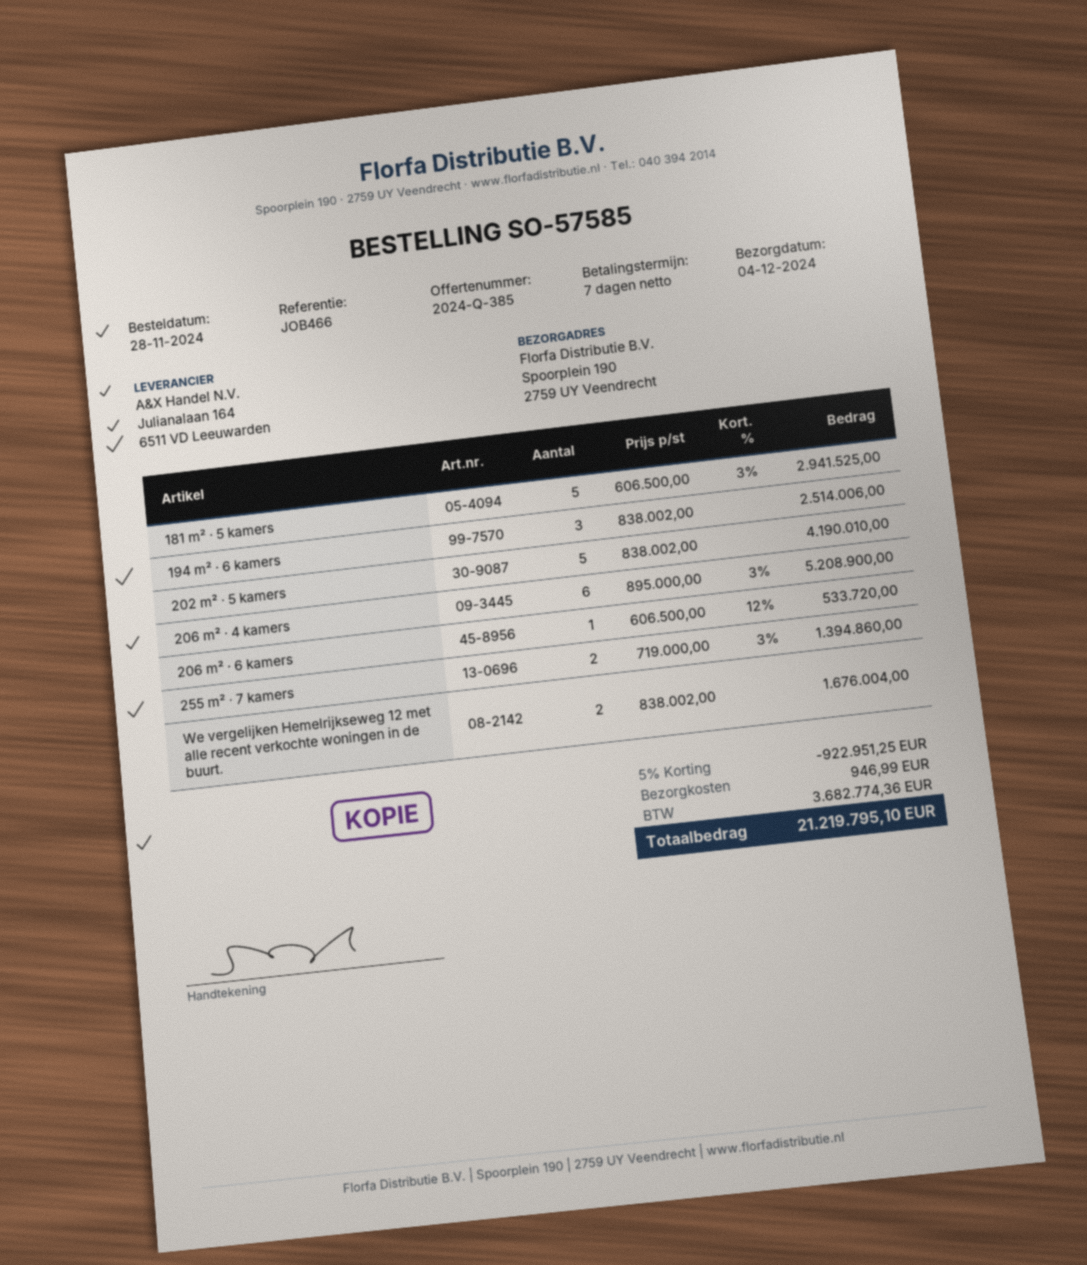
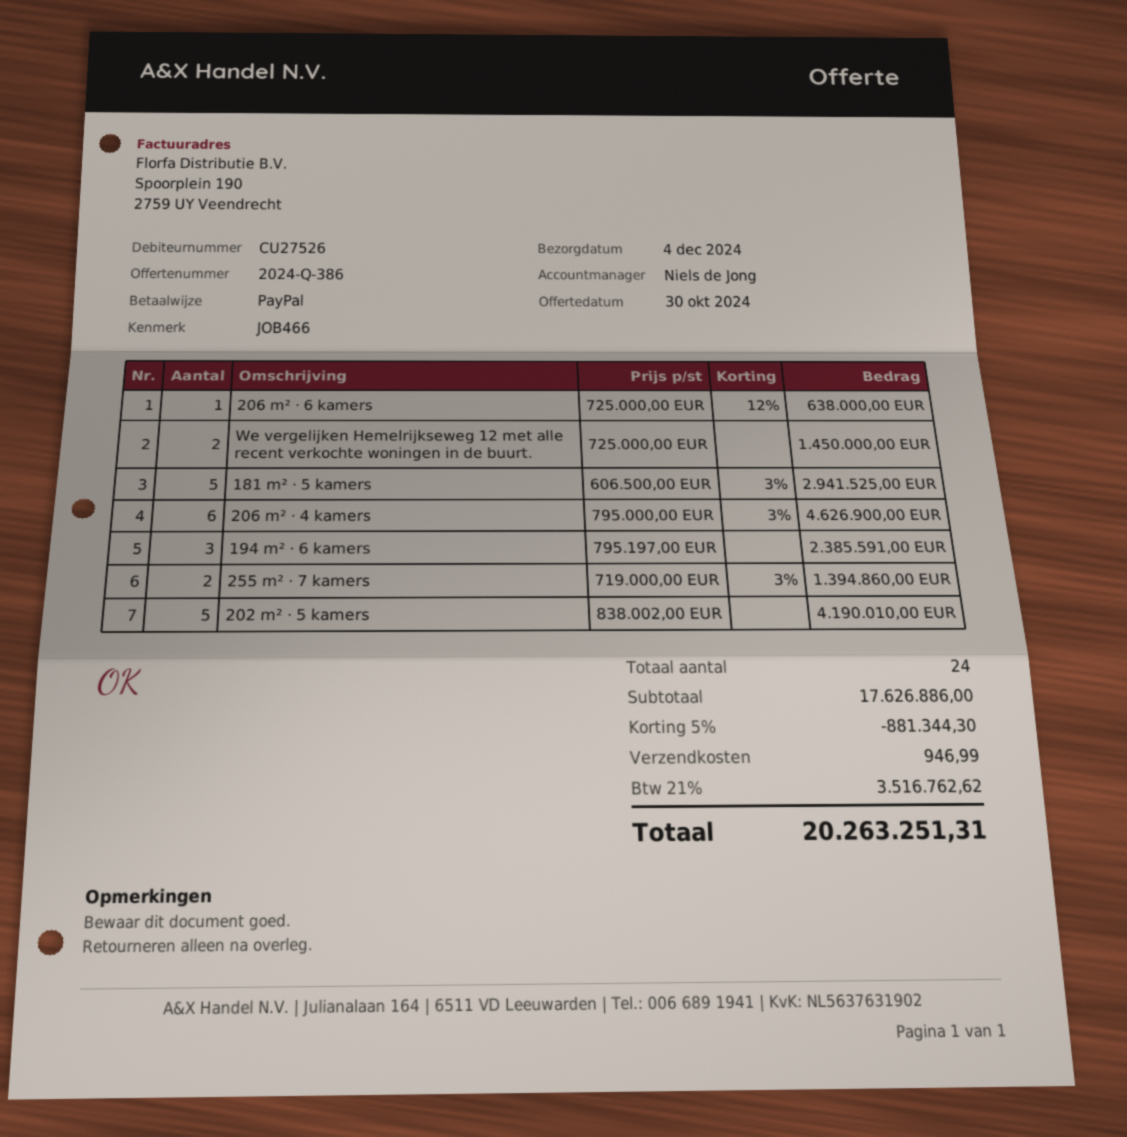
quote number: 2024-Q-385 -> 2024-Q-386
194 m² · 6 kamers: 3 x 838002.00 = 2514006.00 -> 3 x 795197.00 = 2385591.00
206 m² · 4 kamers: 6 x 895000.00 - 3% = 5208900.00 -> 6 x 795000.00 - 3% = 4626900.00
206 m² · 6 kamers: 1 x 606500.00 - 12% = 533720.00 -> 1 x 725000.00 - 12% = 638000.00
We vergelijken Hemelrijkseweg 12 met alle recent verkochte woningen in de buurt.: 2 x 838002.00 = 1676004.00 -> 2 x 725000.00 = 1450000.00
discount: 5% = 922951.25 -> 5% = 881344.30
tax: 3682774.36 -> 3516762.62
total: 21219795.10 -> 20263251.31

